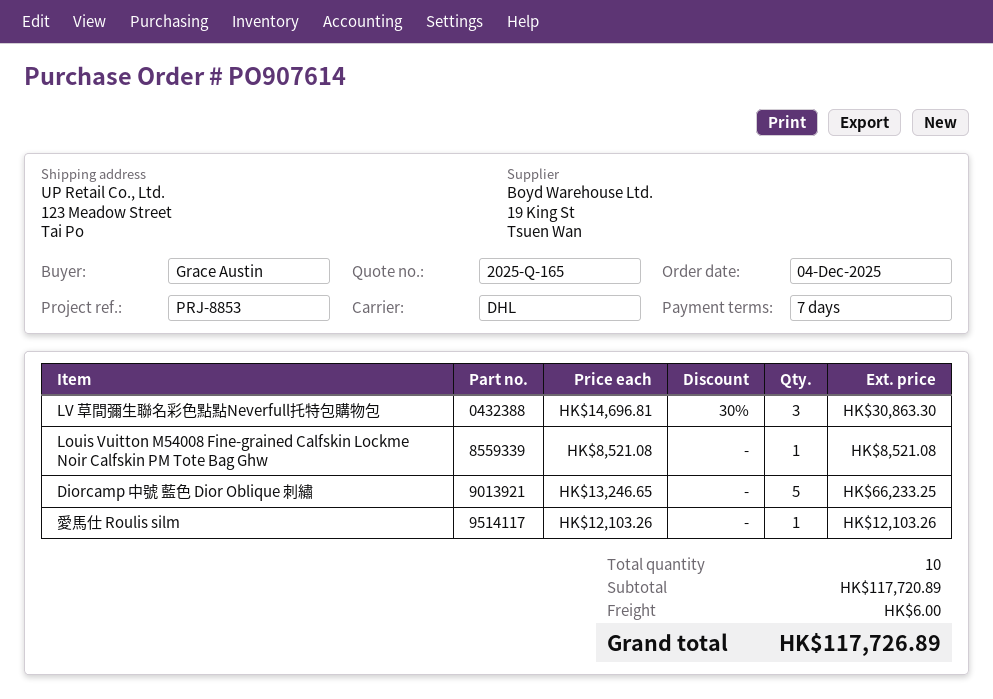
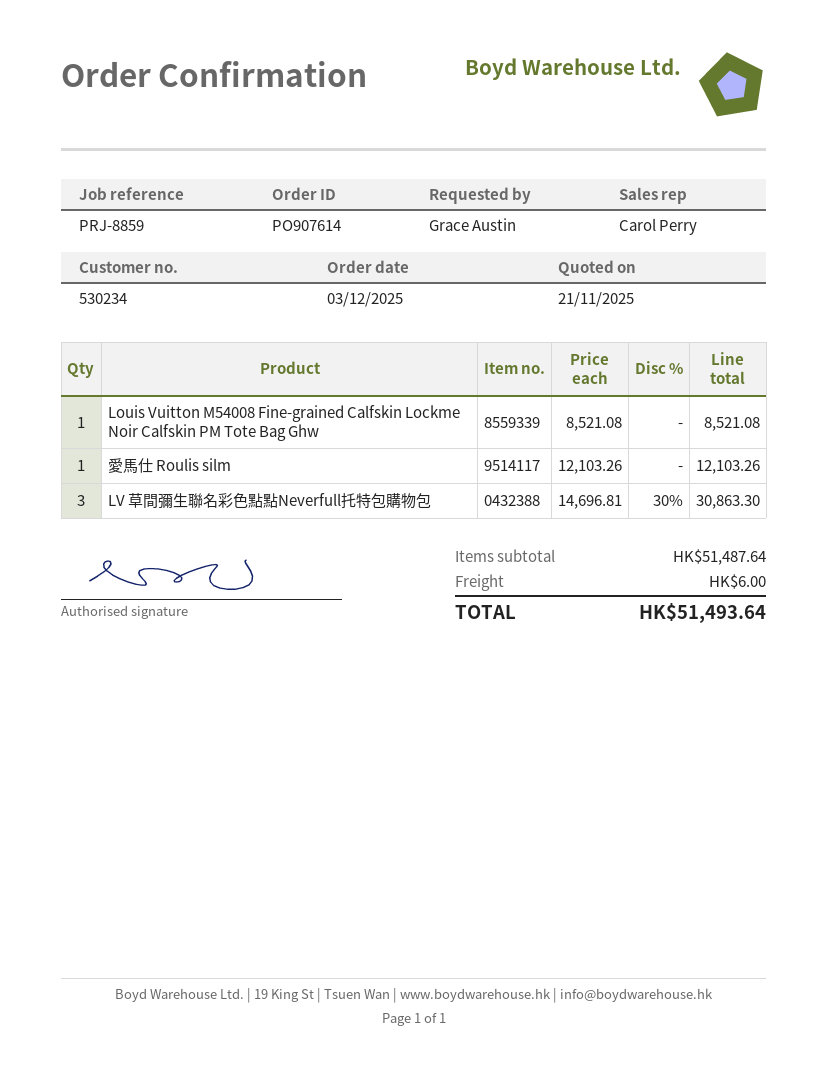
order date: 2025-12-04 -> 2025-12-03
reference: PRJ-8853 -> PRJ-8859
Diorcamp 中號 藍色 Dior Oblique 刺繡: 5 x 13246.65 = 66233.25 -> none
subtotal: 117720.89 -> 51487.64
total: 117726.89 -> 51493.64

